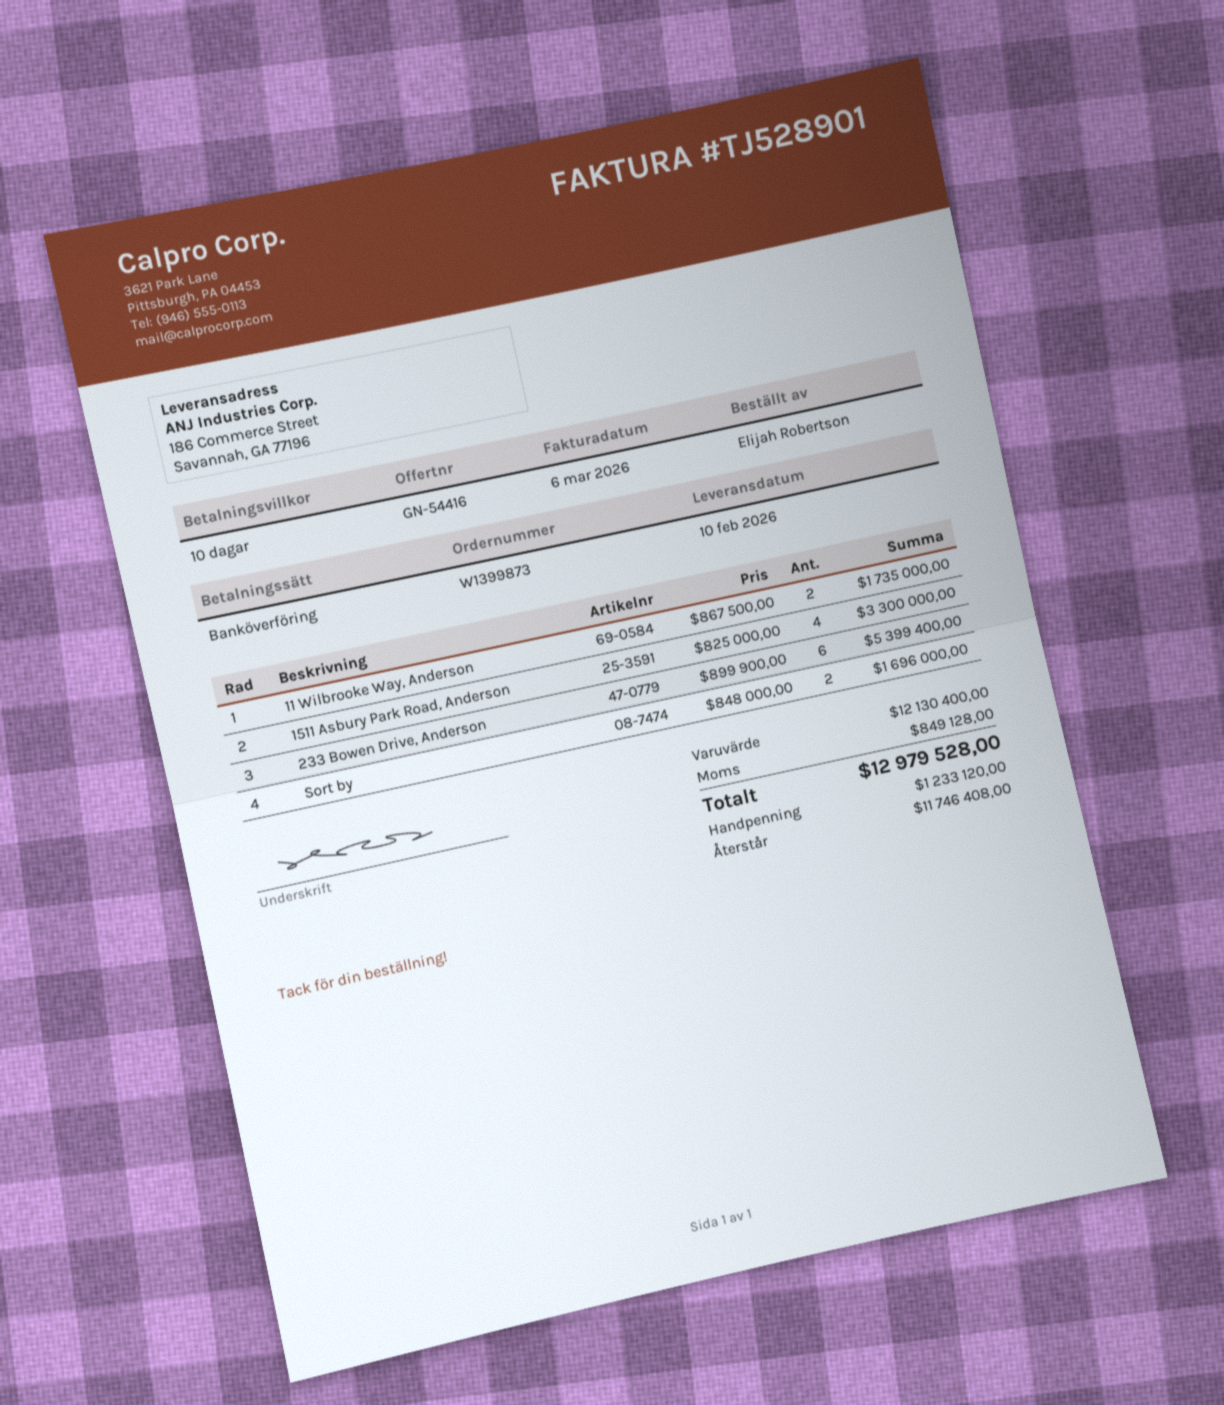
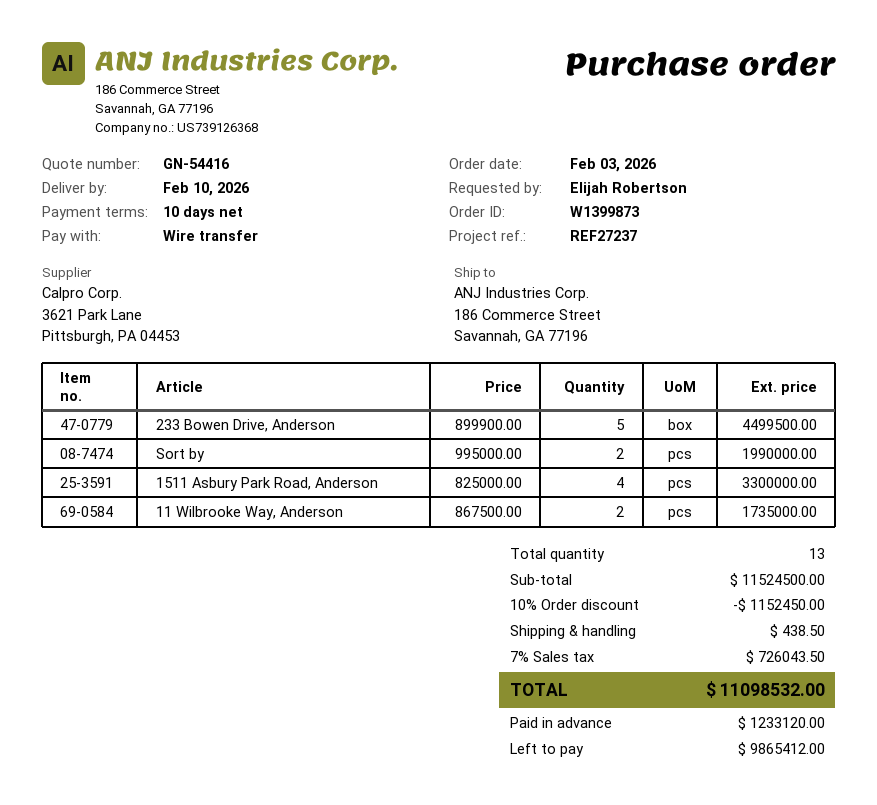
233 Bowen Drive, Anderson: 6 x 899900.00 = 5399400.00 -> 5 x 899900.00 = 4499500.00
Sort by: 2 x 848000.00 = 1696000.00 -> 2 x 995000.00 = 1990000.00
subtotal: 12130400.00 -> 11524500.00
discount: none -> 10% = 1152450.00
shipping: none -> 438.50
tax: 849128.00 -> 726043.50
total: 12979528.00 -> 11098532.00
balance: 11746408.00 -> 9865412.00

